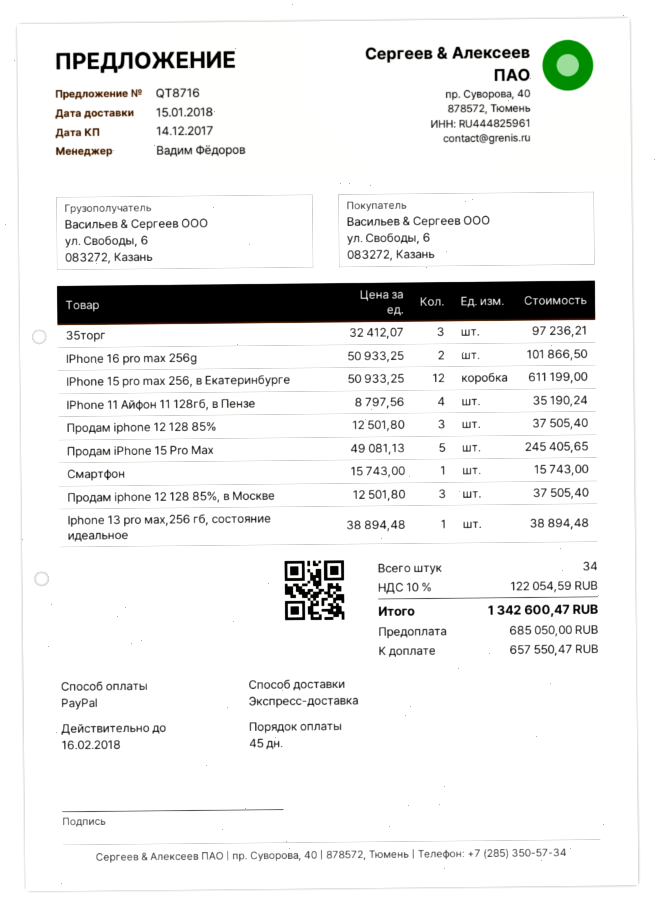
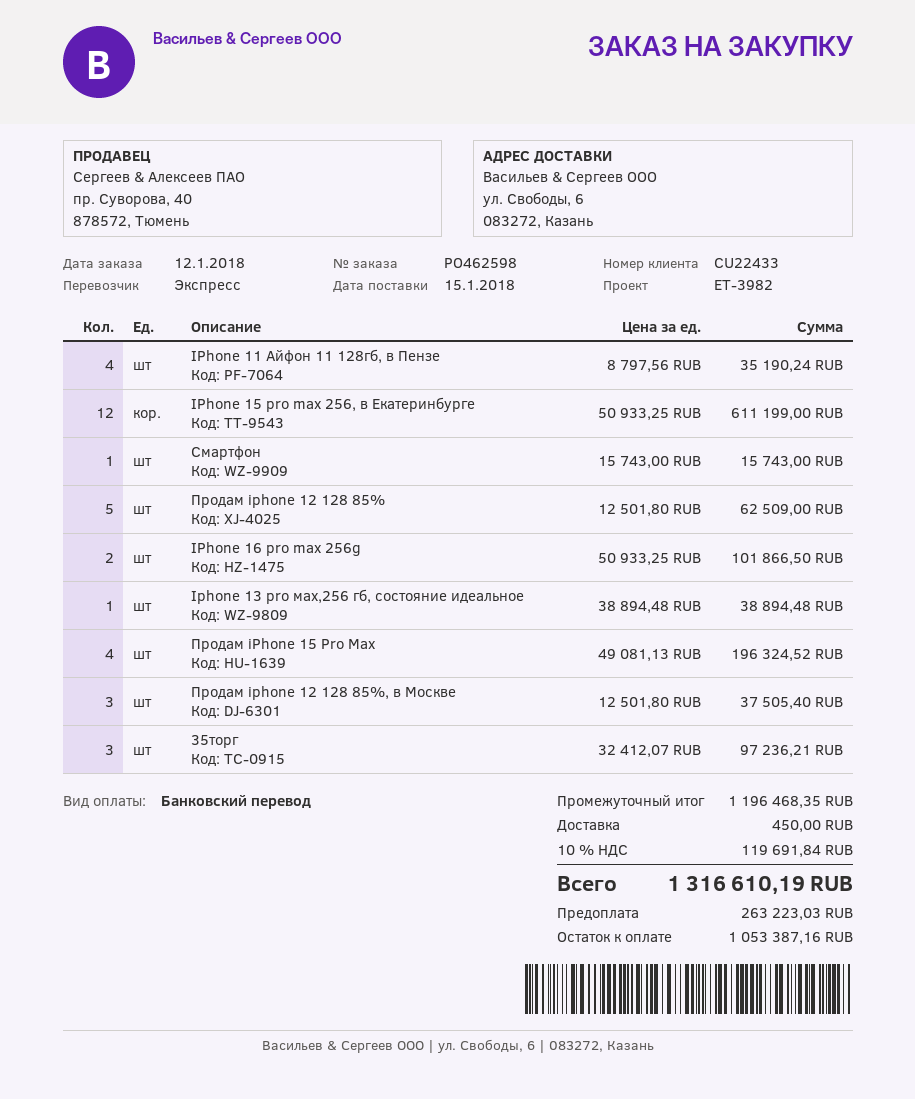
payment method: PayPal -> bank transfer
Продам iphone 12 128 85%: 3 x 12501.80 = 37505.40 -> 5 x 12501.80 = 62509.00
Продам iPhone 15 Pro Max: 5 x 49081.13 = 245405.65 -> 4 x 49081.13 = 196324.52
shipping: none -> 450.00
tax: 10% = 122054.59 -> 10% = 119691.84
total: 1342600.47 -> 1316610.19
deposit: 685050.00 -> 263223.03
balance: 657550.47 -> 1053387.16

